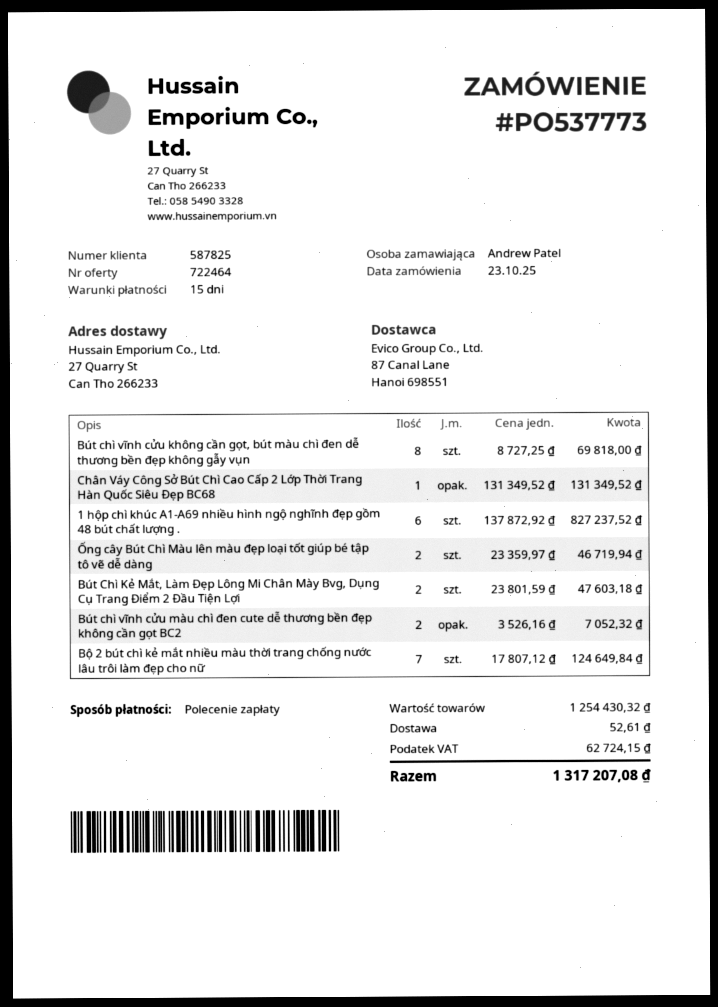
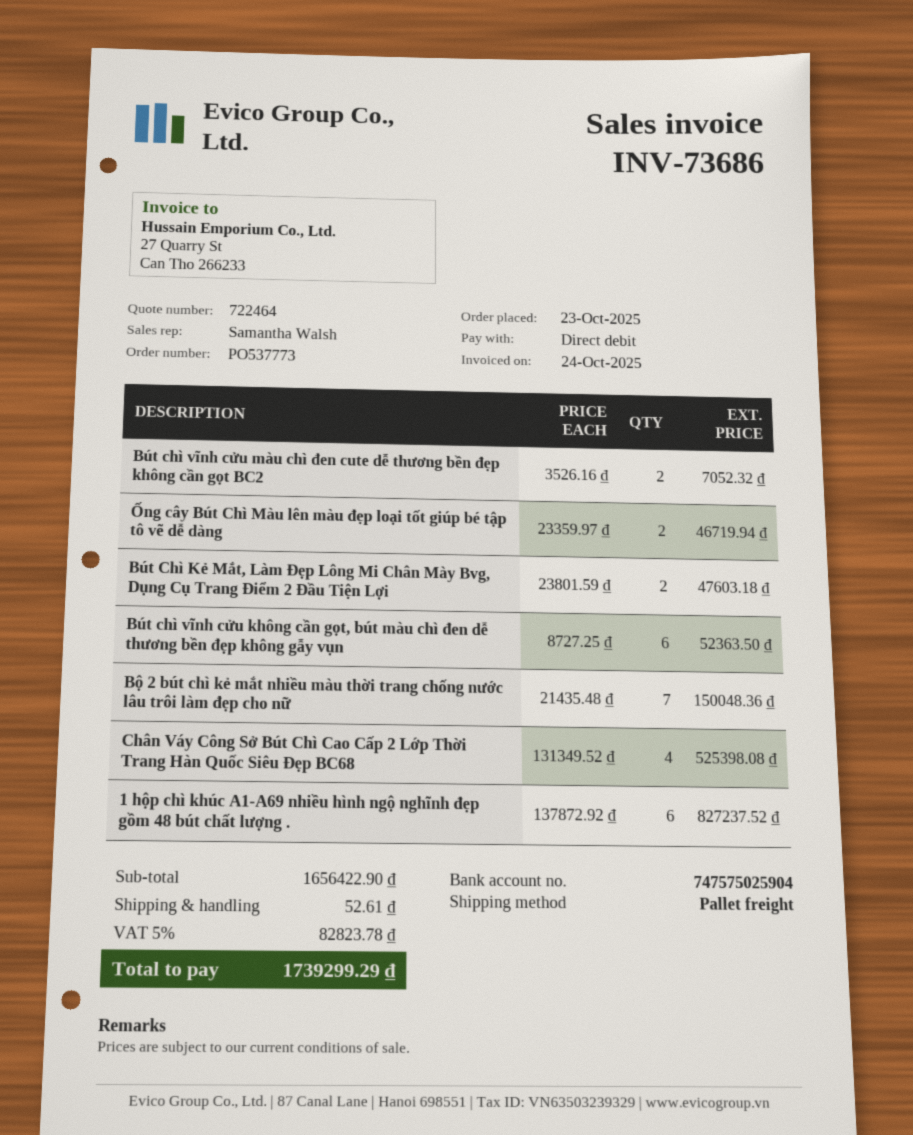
Bút chì vĩnh cửu không cần gọt, bút màu chì đen dễ thương bền đẹp không gẫy vụn: 8 x 8727.25 = 69818.00 -> 6 x 8727.25 = 52363.50
Chân Váy Công Sở Bút Chì Cao Cấp 2 Lớp Thời Trang Hàn Quốc Siêu Đẹp BC68: 1 x 131349.52 = 131349.52 -> 4 x 131349.52 = 525398.08
Bộ 2 bút chì kẻ mắt nhiều màu thời trang chống nước lâu trôi làm đẹp cho nữ: 7 x 17807.12 = 124649.84 -> 7 x 21435.48 = 150048.36
subtotal: 1254430.32 -> 1656422.90
tax: 62724.15 -> 82823.78
total: 1317207.08 -> 1739299.29

